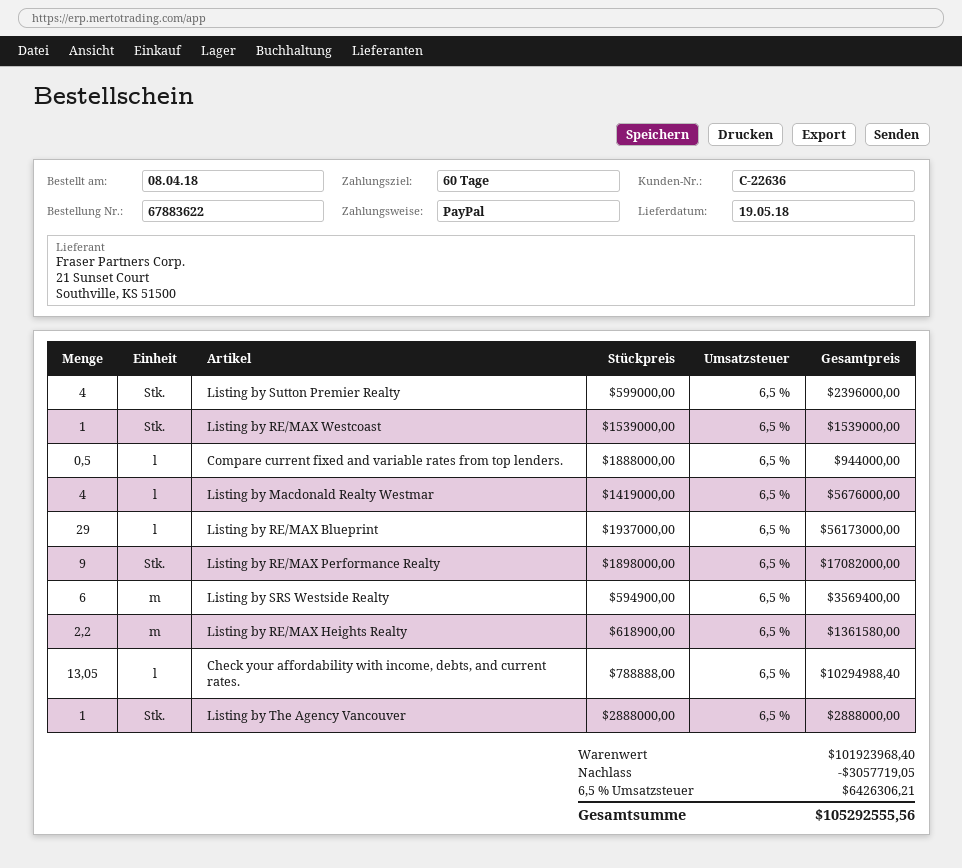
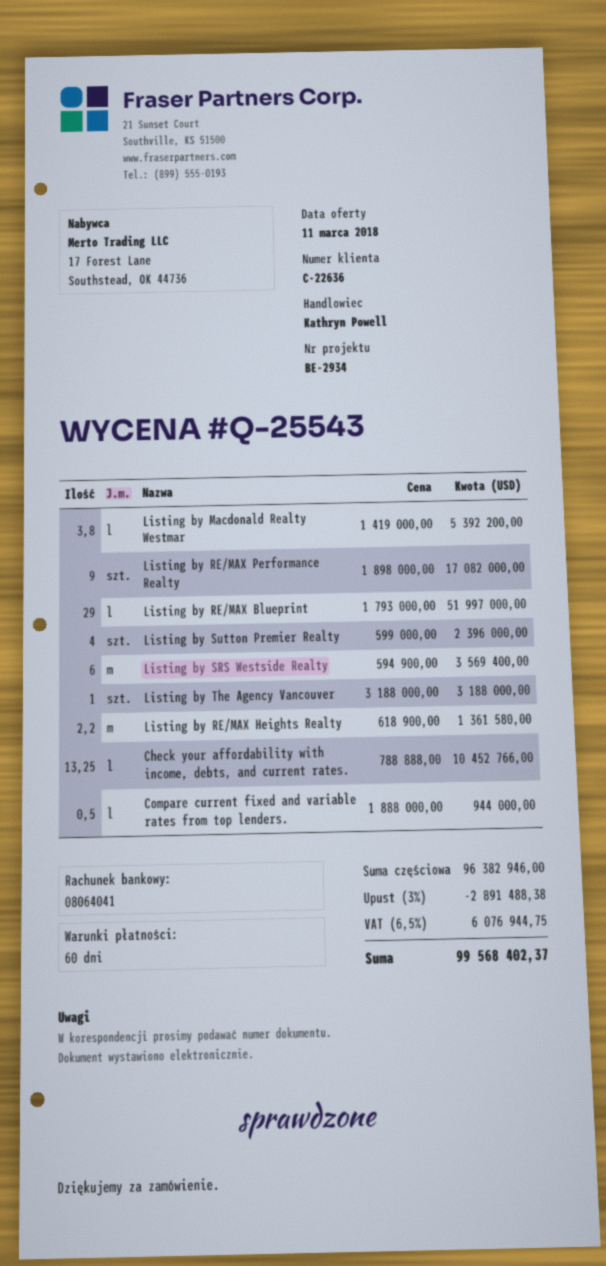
Listing by RE/MAX Westcoast: 1 x 1539000.00 = 1539000.00 -> none
Listing by Macdonald Realty Westmar: 4 x 1419000.00 = 5676000.00 -> 3.8 x 1419000.00 = 5392200.00
Listing by RE/MAX Blueprint: 29 x 1937000.00 = 56173000.00 -> 29 x 1793000.00 = 51997000.00
Check your affordability with income, debts, and current rates.: 13.05 x 788888.00 = 10294988.40 -> 13.25 x 788888.00 = 10452766.00
Listing by The Agency Vancouver: 1 x 2888000.00 = 2888000.00 -> 1 x 3188000.00 = 3188000.00
subtotal: 101923968.40 -> 96382946.00
discount: 3057719.05 -> 2891488.38
tax: 6.5% = 6426306.21 -> 6.5% = 6076944.75
total: 105292555.56 -> 99568402.37

